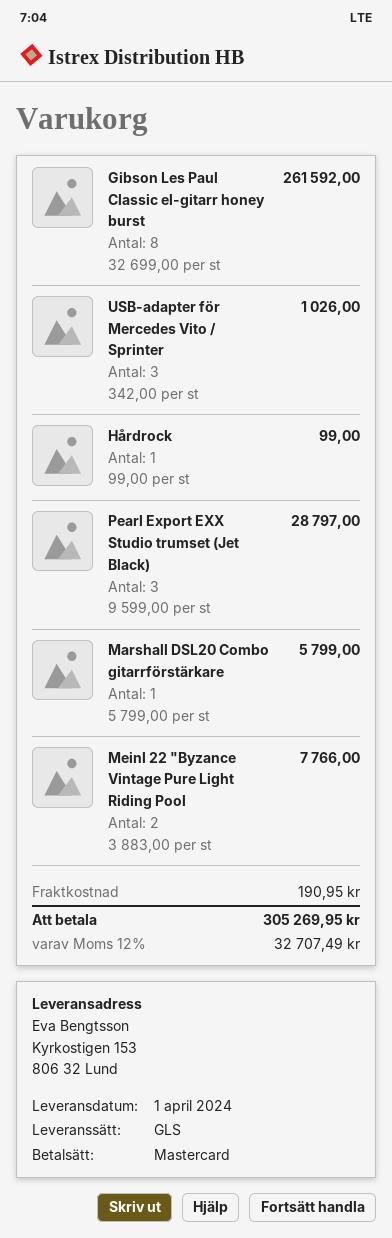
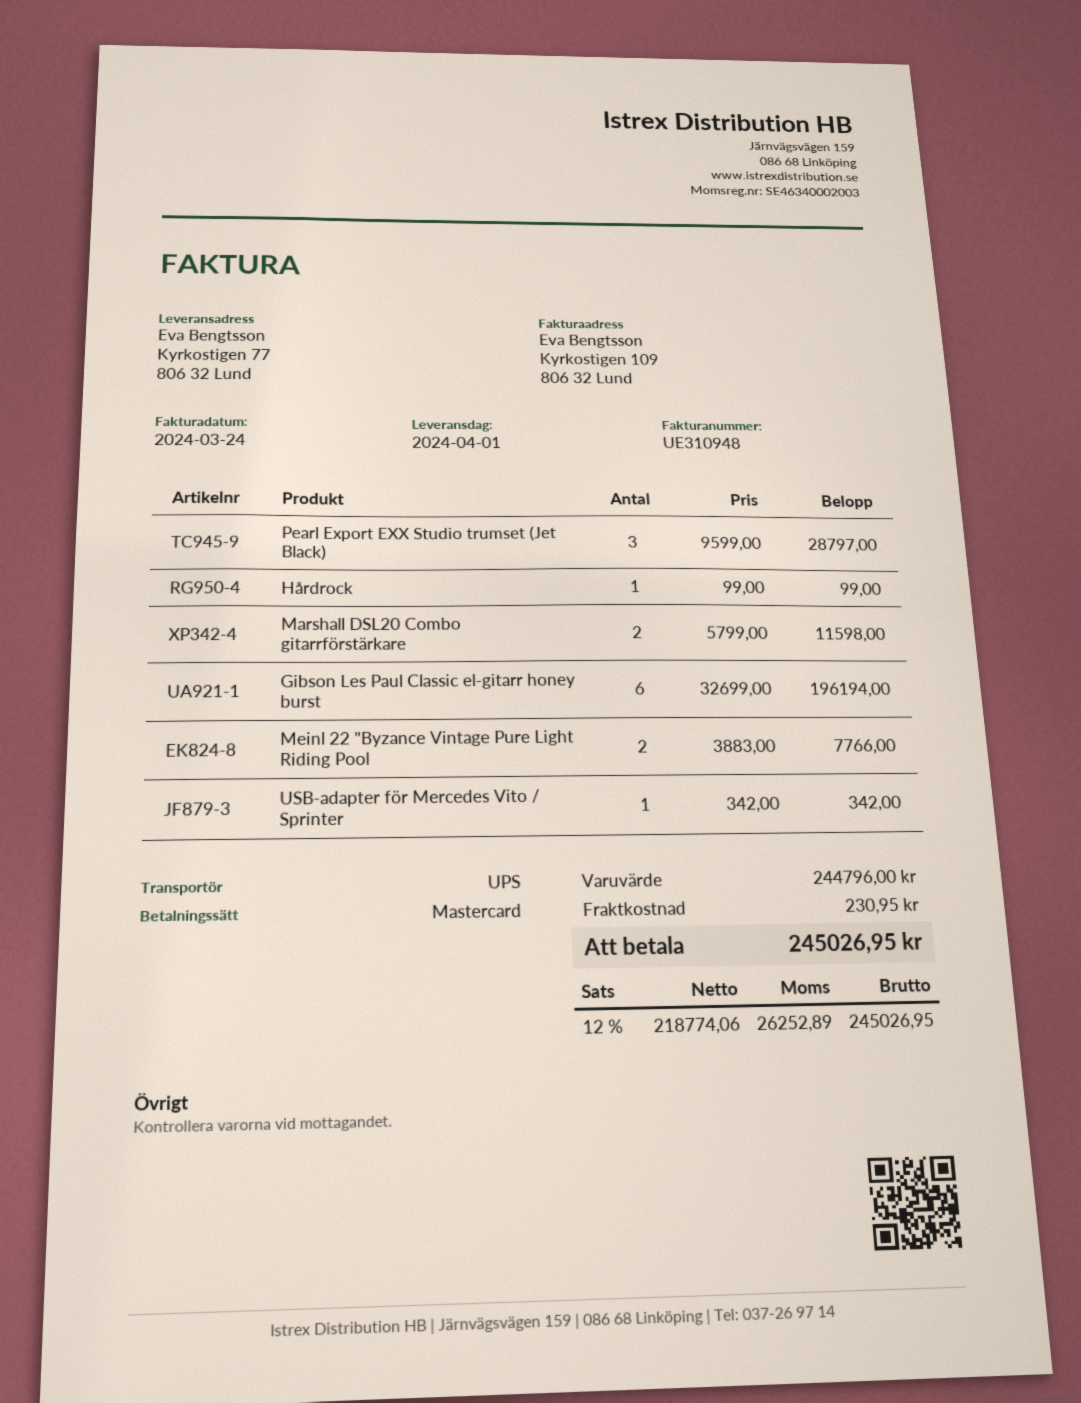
shipping method: GLS -> UPS
ship to: Kyrkostigen 153, 806 32 Lund -> Kyrkostigen 77, 806 32 Lund
Gibson Les Paul Classic el-gitarr honey burst: 8 x 32699.00 = 261592.00 -> 6 x 32699.00 = 196194.00
USB-adapter för Mercedes Vito / Sprinter: 3 x 342.00 = 1026.00 -> 1 x 342.00 = 342.00
Marshall DSL20 Combo gitarrförstärkare: 1 x 5799.00 = 5799.00 -> 2 x 5799.00 = 11598.00
shipping: 190.95 -> 230.95
tax: 12% = 32707.49 -> 12% = 26252.89
total: 305269.95 -> 245026.95

